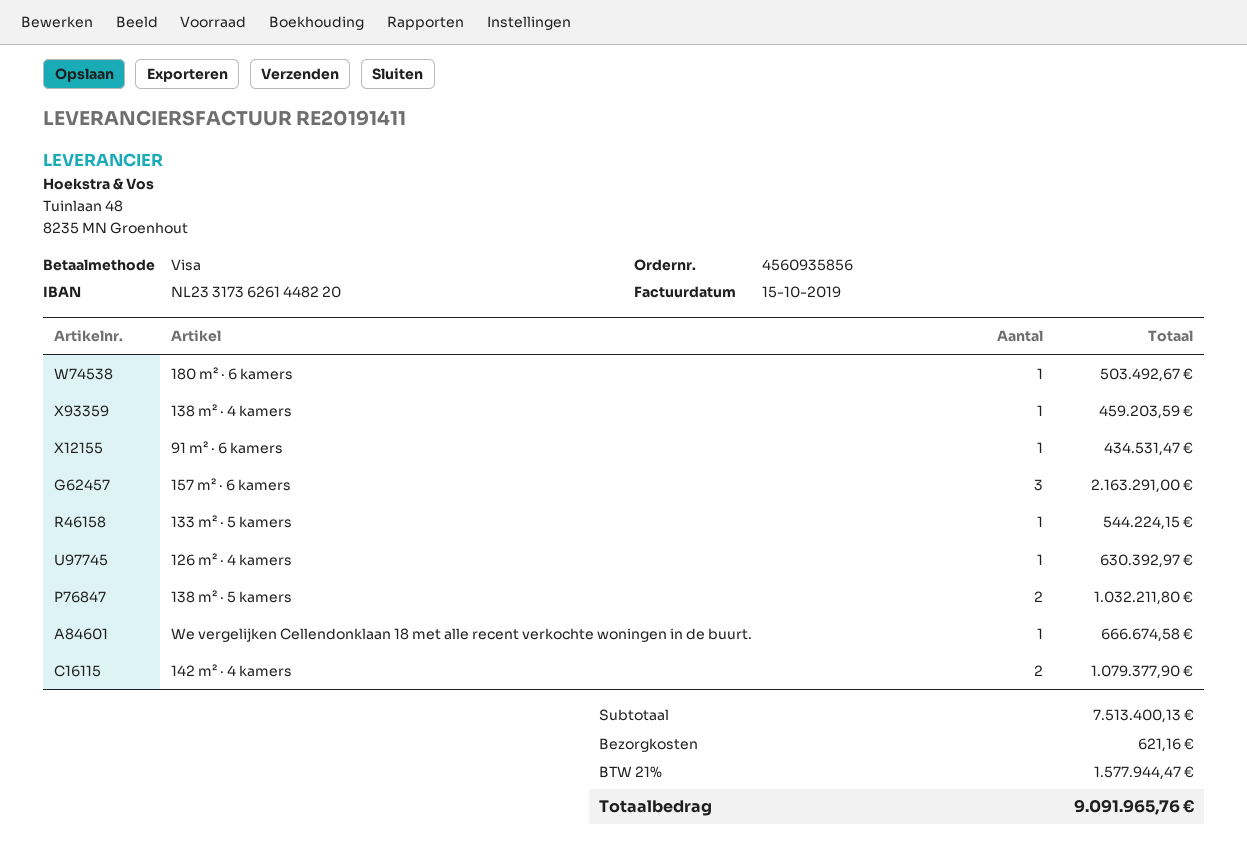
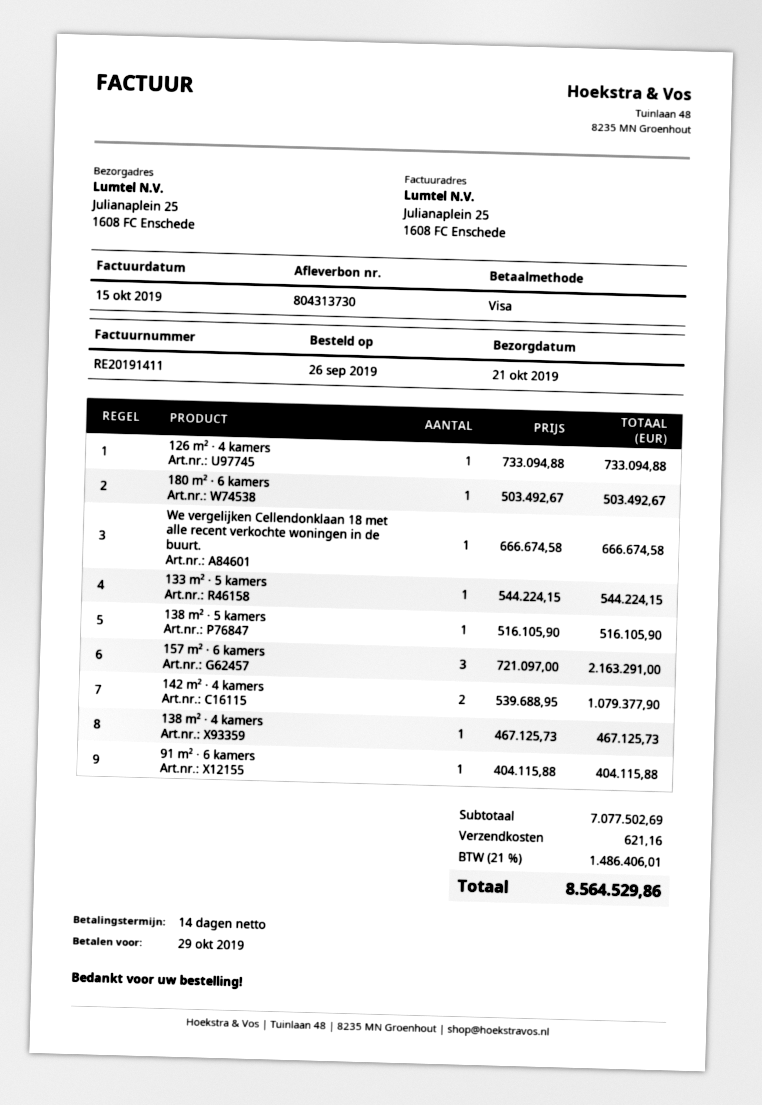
138 m² · 4 kamers: 1 for 459203.59 -> 1 for 467125.73
91 m² · 6 kamers: 1 for 434531.47 -> 1 for 404115.88
126 m² · 4 kamers: 1 for 630392.97 -> 1 for 733094.88
138 m² · 5 kamers: 2 for 1032211.80 -> 1 for 516105.90
subtotal: 7513400.13 -> 7077502.69
tax: 21% = 1577944.47 -> 21% = 1486406.01
total: 9091965.76 -> 8564529.86

